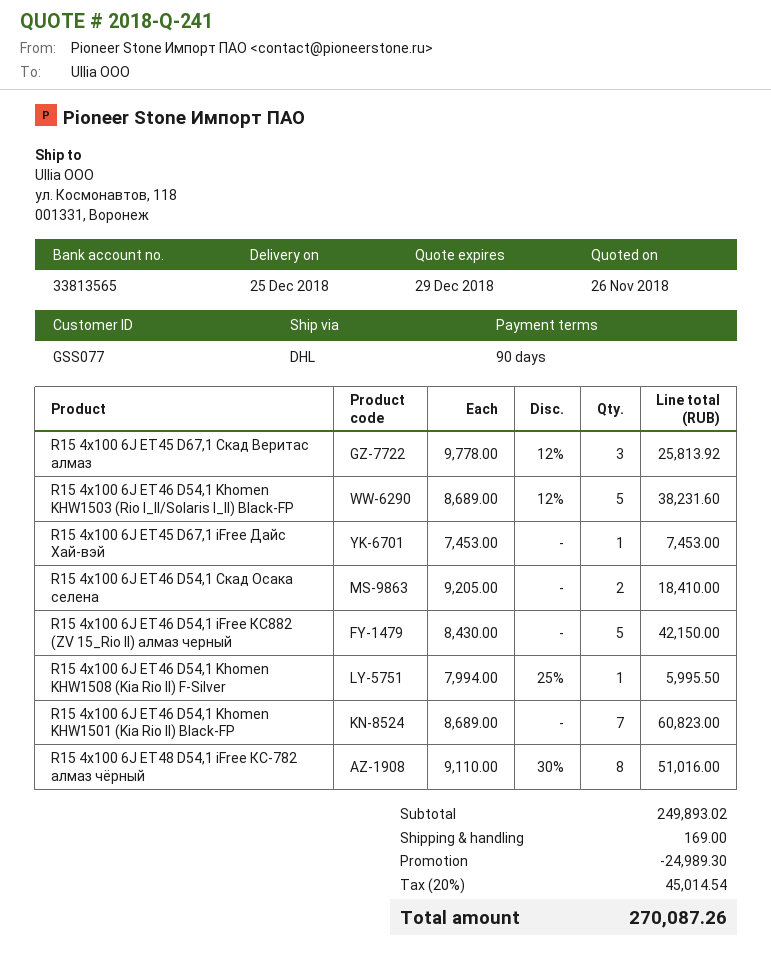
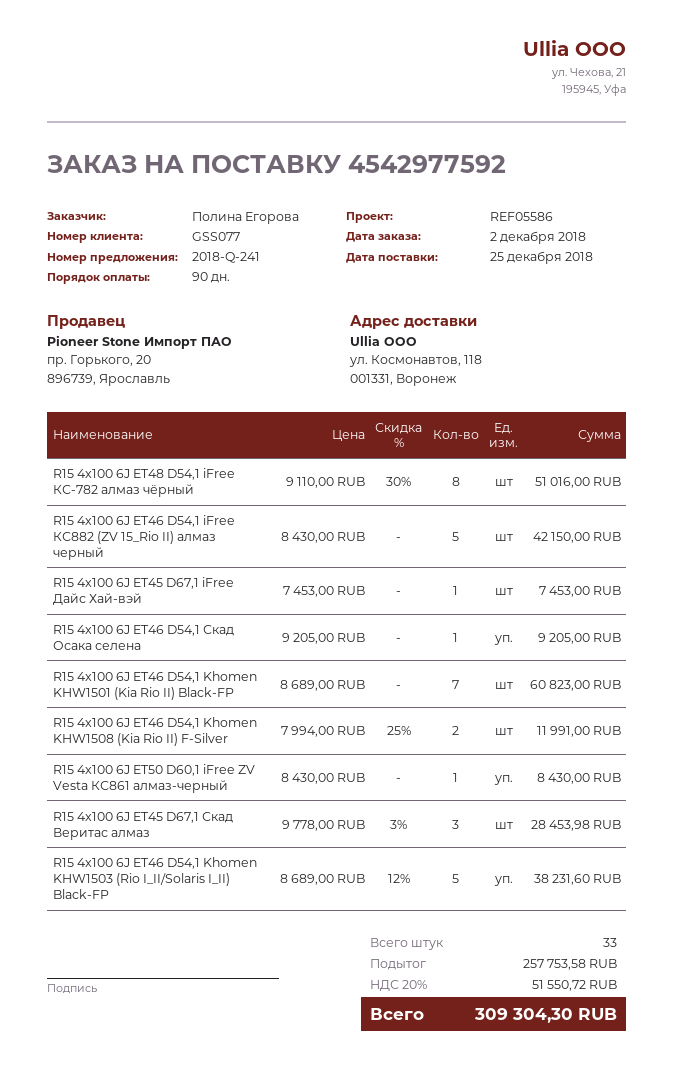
R15 4x100 6J ET45 D67,1 Скад Веритас алмаз: 3 x 9778.00 - 12% = 25813.92 -> 3 x 9778.00 - 3% = 28453.98
R15 4x100 6J ET46 D54,1 Скад Осака селена: 2 x 9205.00 = 18410.00 -> 1 x 9205.00 = 9205.00
R15 4x100 6J ET46 D54,1 Khomen KHW1508 (Kia Rio II) F-Silver: 1 x 7994.00 - 25% = 5995.50 -> 2 x 7994.00 - 25% = 11991.00
R15 4x100 6J ET50 D60,1 iFree ZV Vesta КС861 алмаз-черный: none -> 1 x 8430.00 = 8430.00
subtotal: 249893.02 -> 257753.58
discount: 24989.30 -> none
shipping: 169.00 -> none
tax: 20% = 45014.54 -> 20% = 51550.72
total: 270087.26 -> 309304.30

